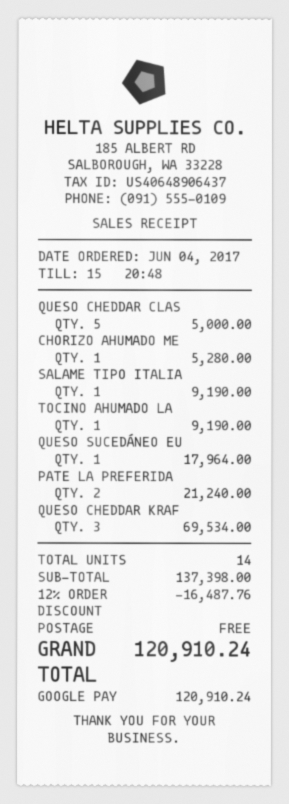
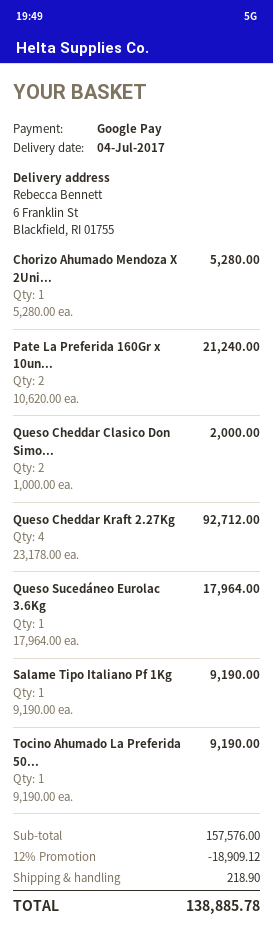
QUESO CHEDDAR CLAS: 5 for 5000.00 -> 2 for 2000.00
QUESO CHEDDAR KRAF: 3 for 69534.00 -> 4 for 92712.00
subtotal: 137398.00 -> 157576.00
discount: 12% = 16487.76 -> 12% = 18909.12
shipping: 0.00 -> 218.90
total: 120910.24 -> 138885.78

